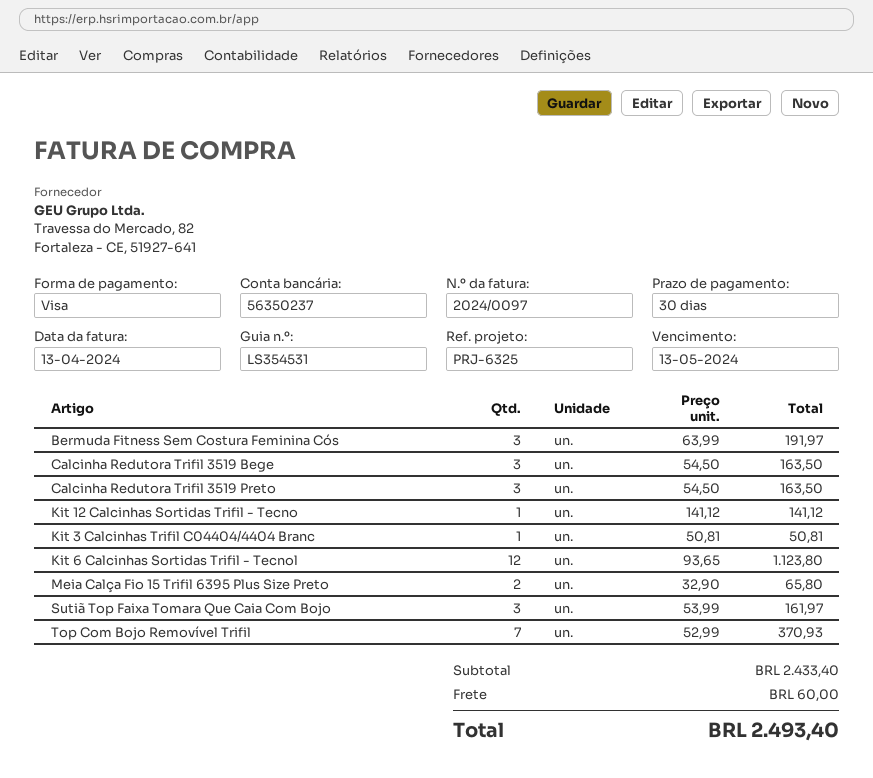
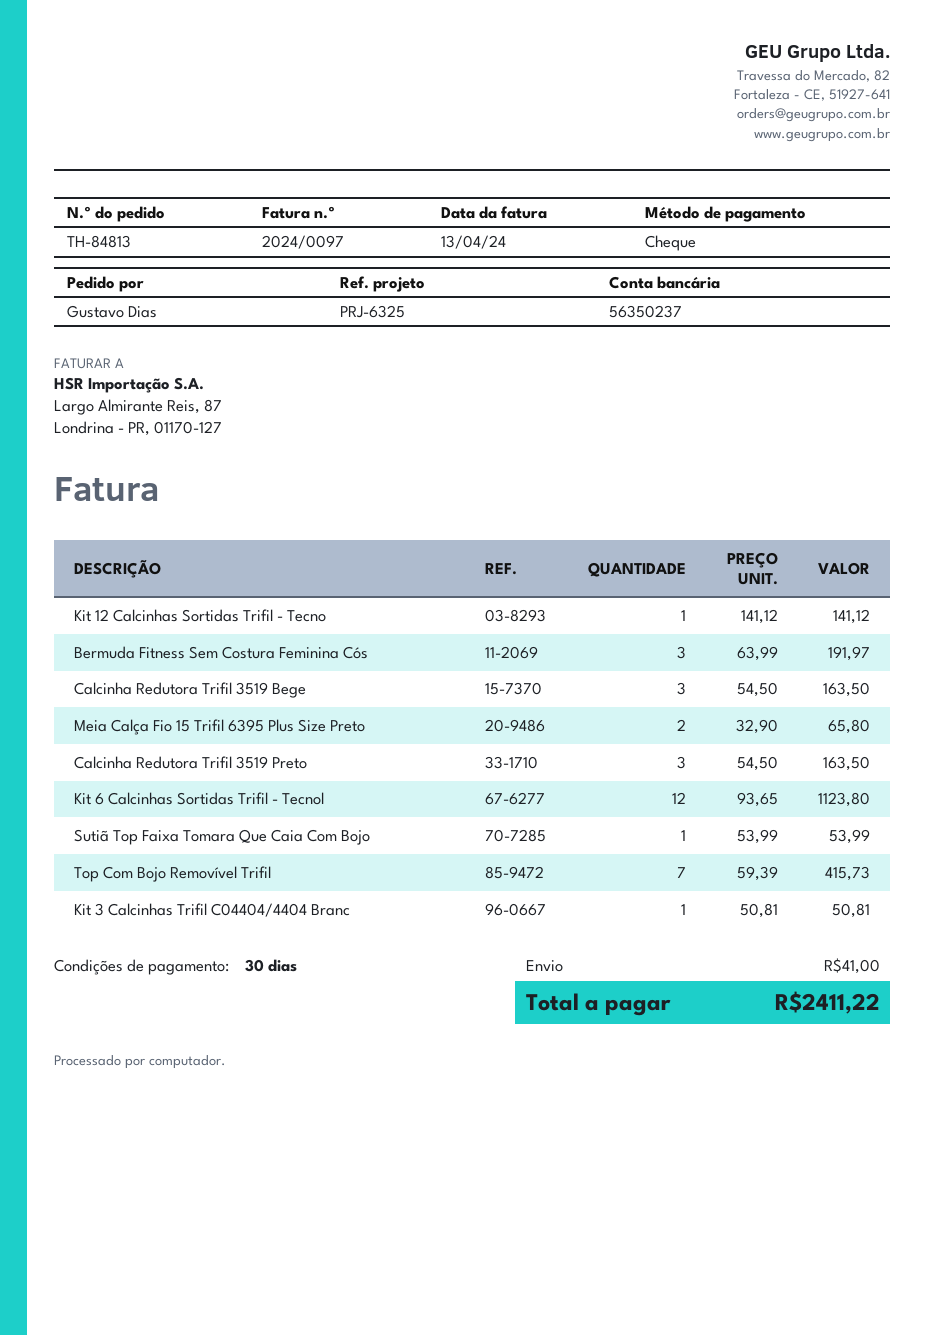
payment method: Visa -> cheque
Sutiã Top Faixa Tomara Que Caia Com Bojo: 3 x 53.99 = 161.97 -> 1 x 53.99 = 53.99
Top Com Bojo Removível Trifil: 7 x 52.99 = 370.93 -> 7 x 59.39 = 415.73
shipping: 60.00 -> 41.00
total: 2493.40 -> 2411.22

